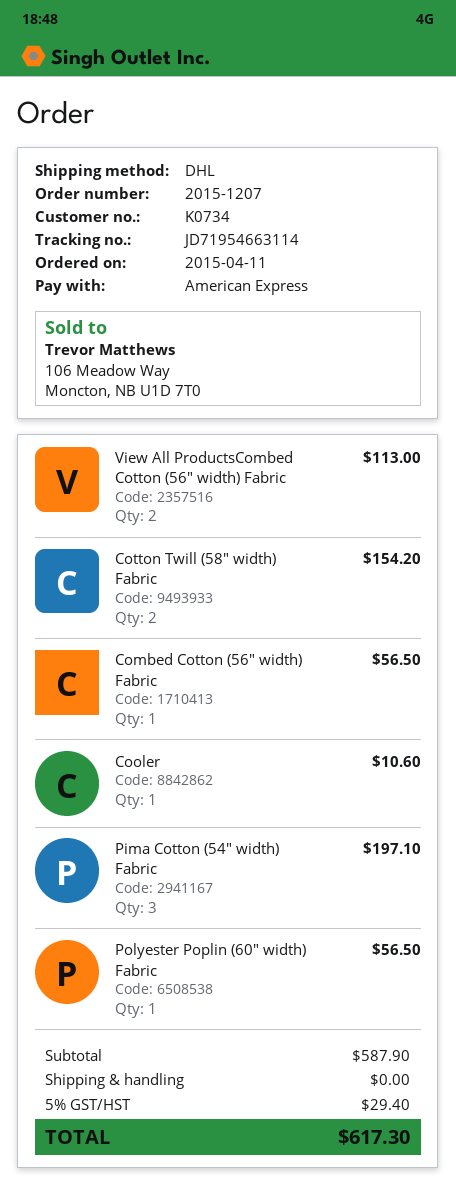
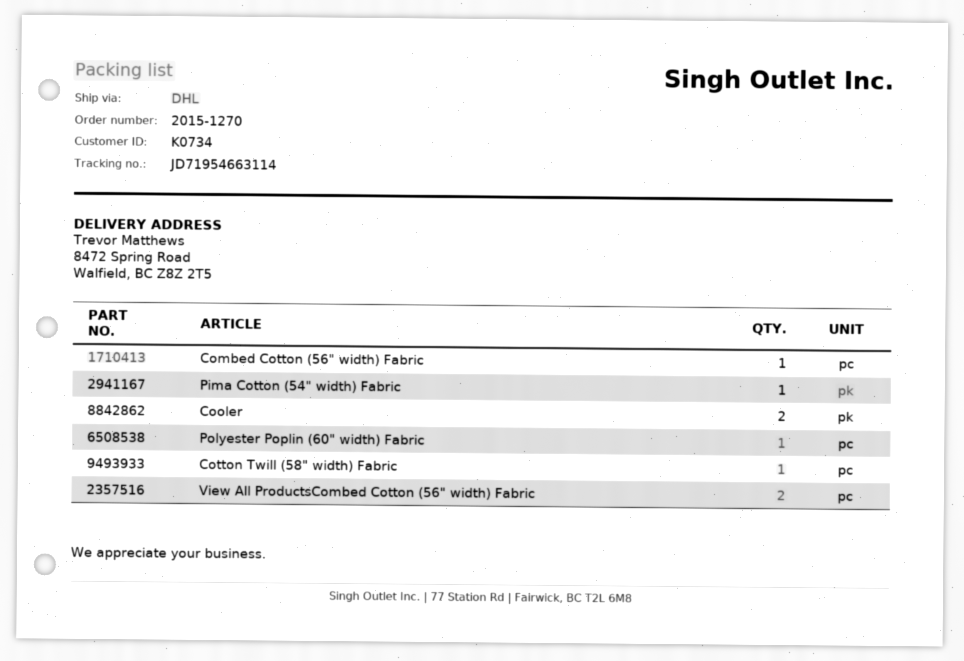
order number: 2015-1207 -> 2015-1270
Cotton Twill (58" width) Fabric: 2 -> 1
Cooler: 1 -> 2
Pima Cotton (54" width) Fabric: 3 -> 1

